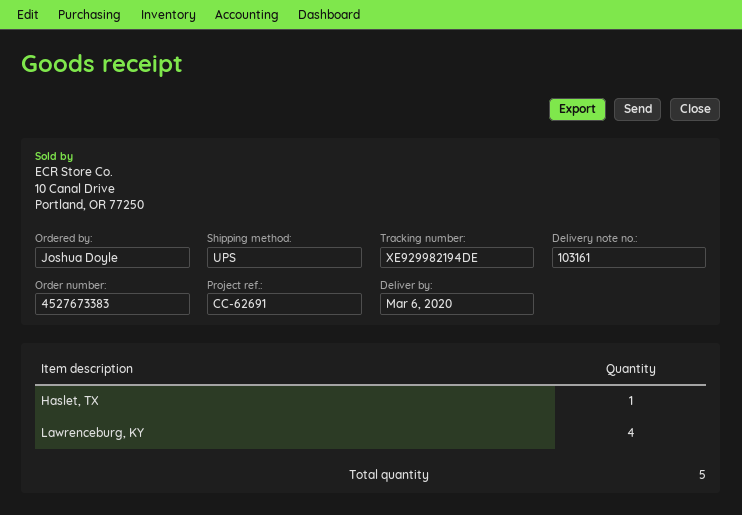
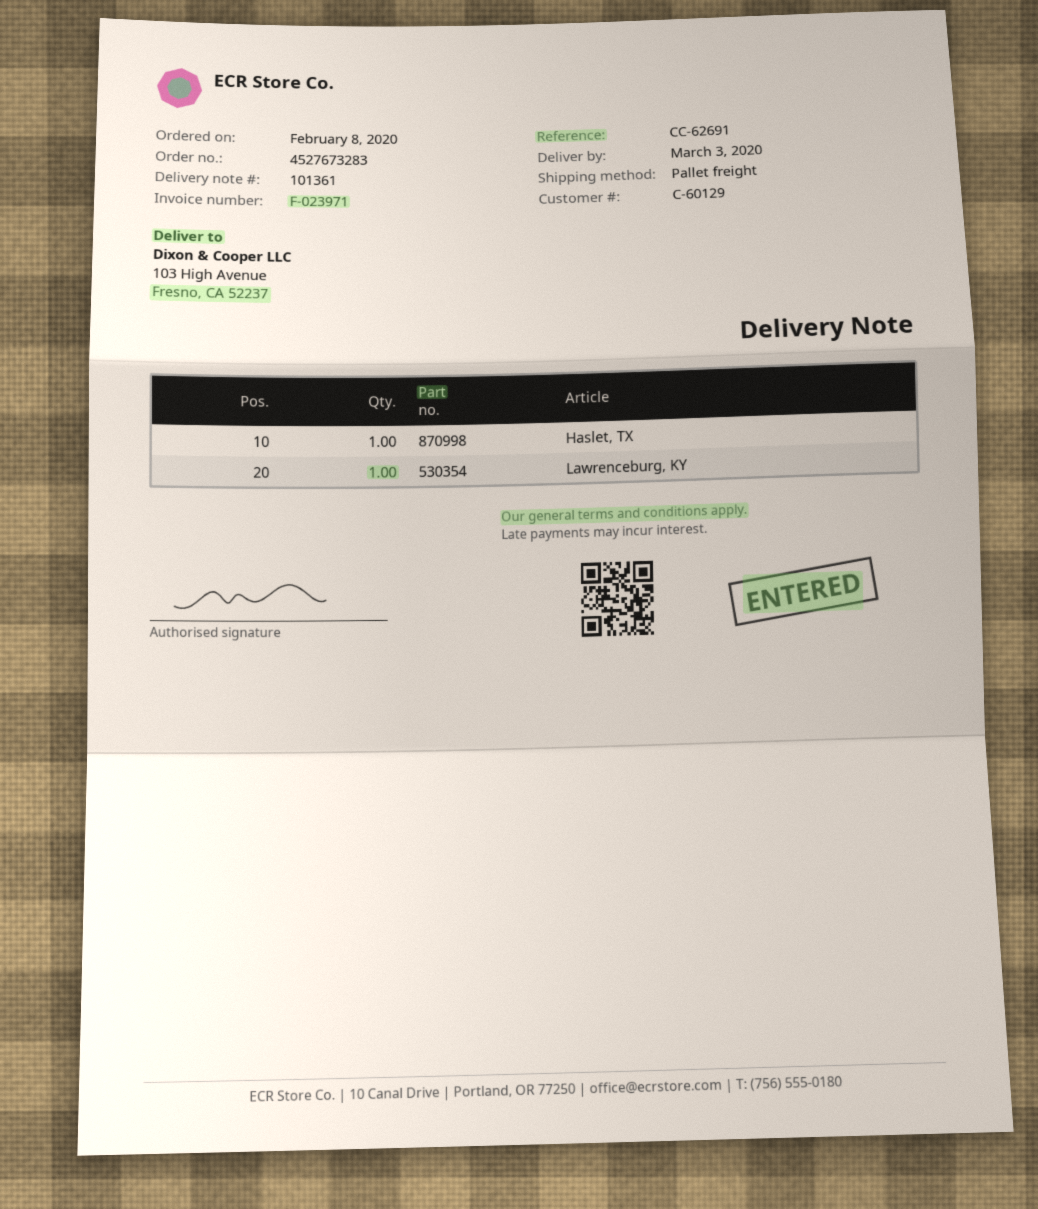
order number: 4527673383 -> 4527673283
delivery note number: 103161 -> 101361
delivery date: 2020-03-06 -> 2020-03-03
shipping method: UPS -> pallet freight
Lawrenceburg, KY: 4 -> 1

